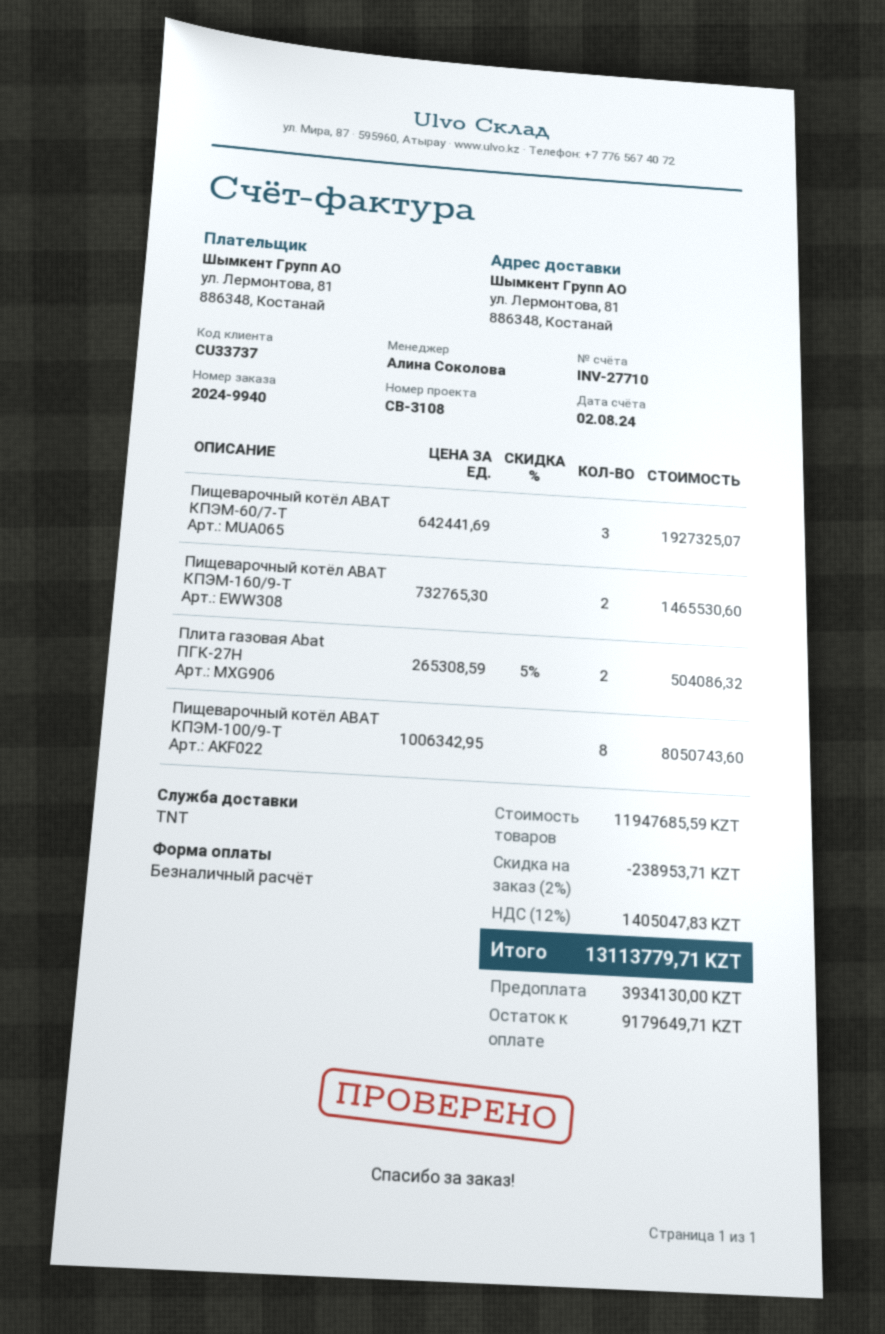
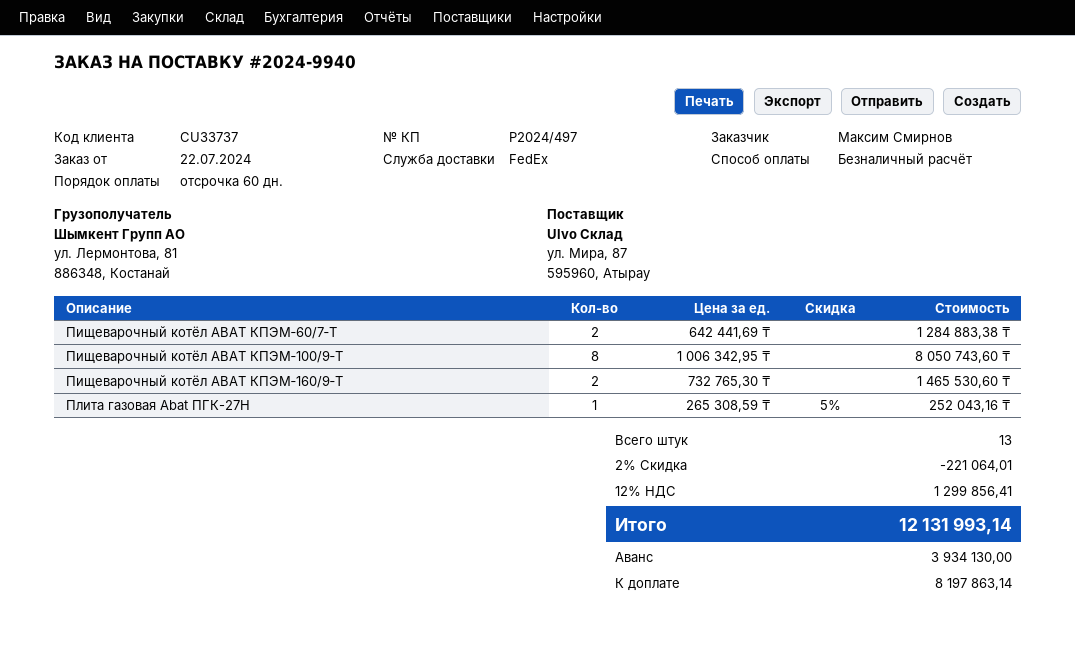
shipping method: TNT -> FedEx
Пищеварочный котёл ABAT КПЭМ‑60/7‑T: 3 x 642441.69 = 1927325.07 -> 2 x 642441.69 = 1284883.38
Плита газовая Abat ПГК-27Н: 2 x 265308.59 - 5% = 504086.32 -> 1 x 265308.59 - 5% = 252043.16
discount: 2% = 238953.71 -> 2% = 221064.01
tax: 12% = 1405047.83 -> 12% = 1299856.41
total: 13113779.71 -> 12131993.14
balance: 9179649.71 -> 8197863.14

